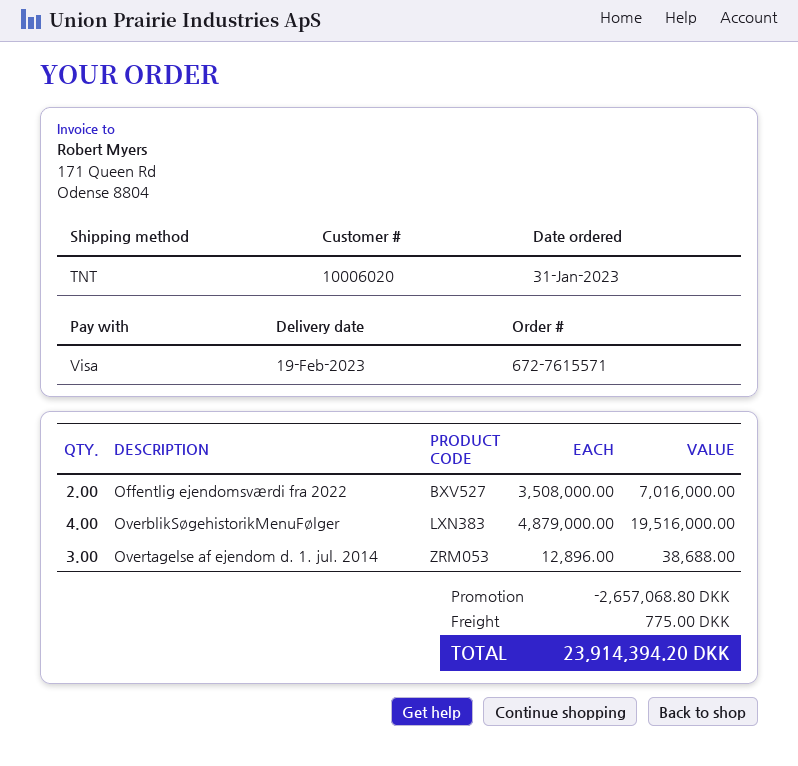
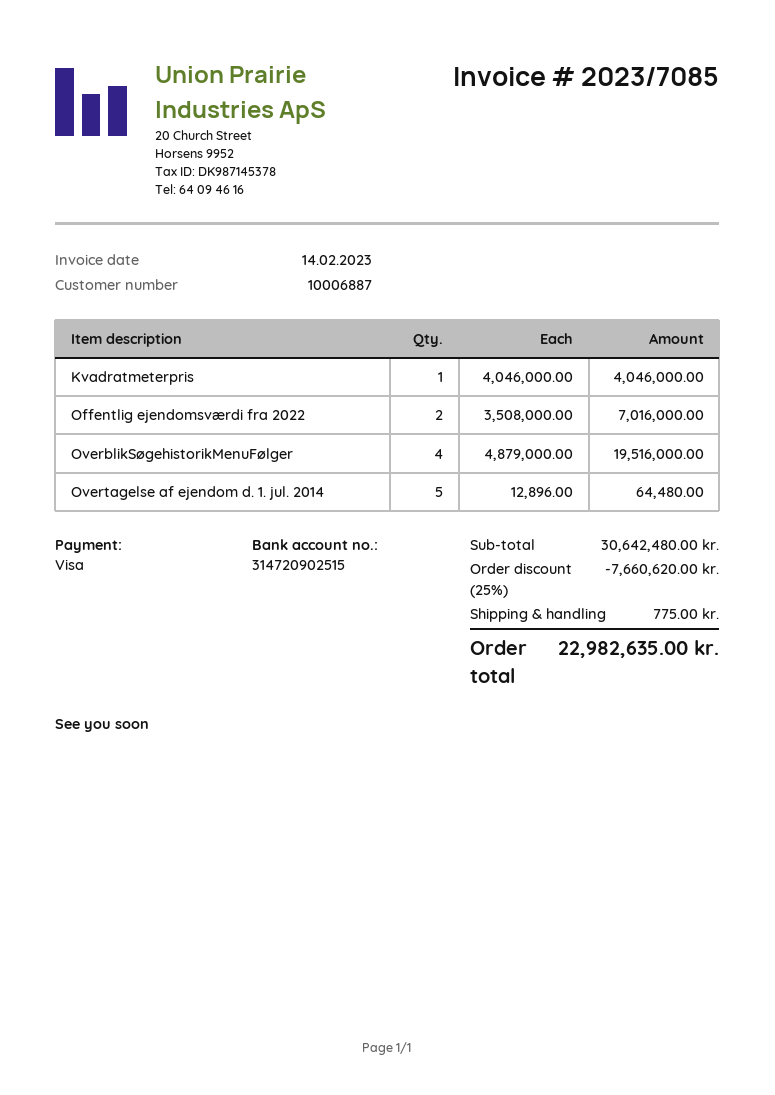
customer number: 10006020 -> 10006887
Overtagelse af ejendom d. 1. jul. 2014: 3 x 12896.00 = 38688.00 -> 5 x 12896.00 = 64480.00
Kvadratmeterpris: none -> 1 x 4046000.00 = 4046000.00
discount: 2657068.80 -> 7660620.00
total: 23914394.20 -> 22982635.00

